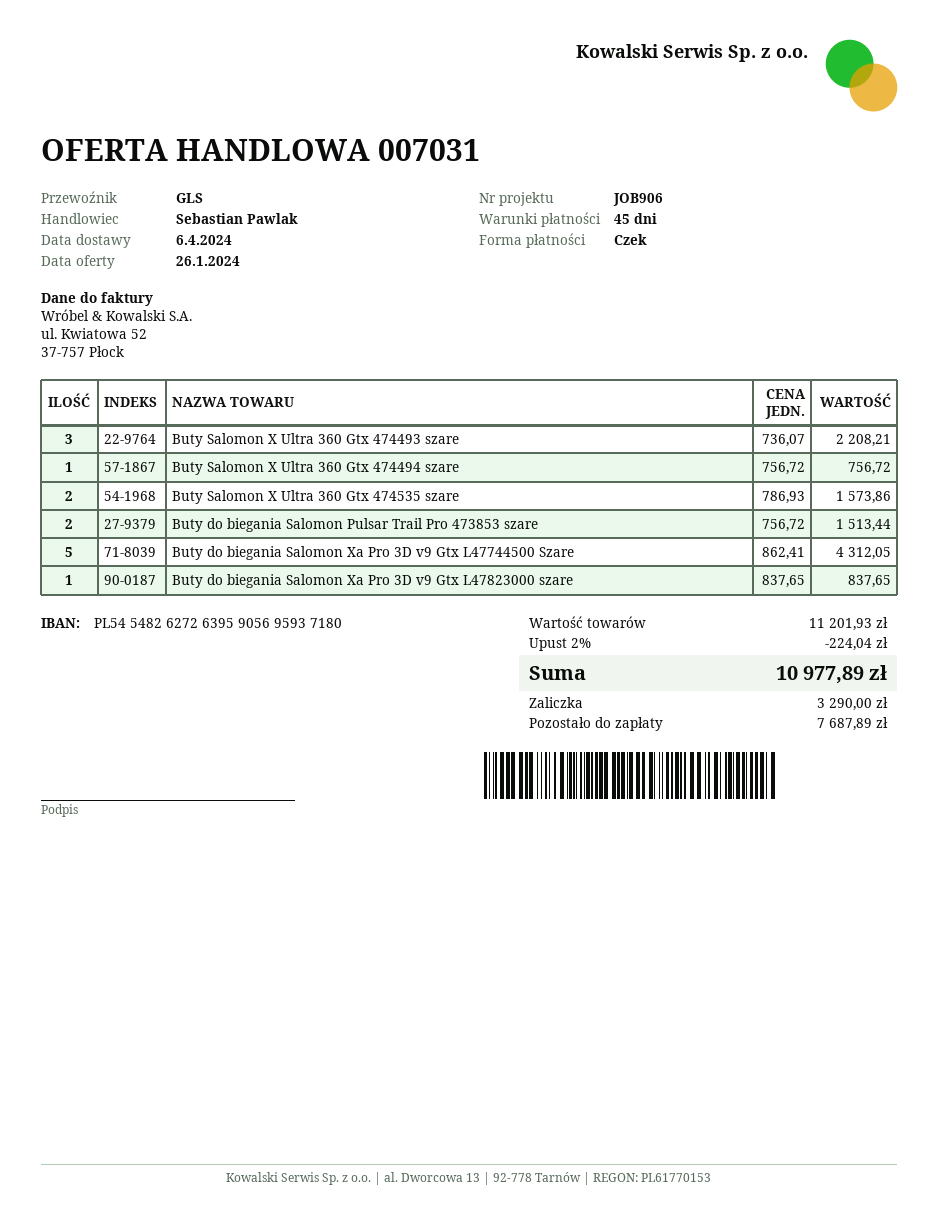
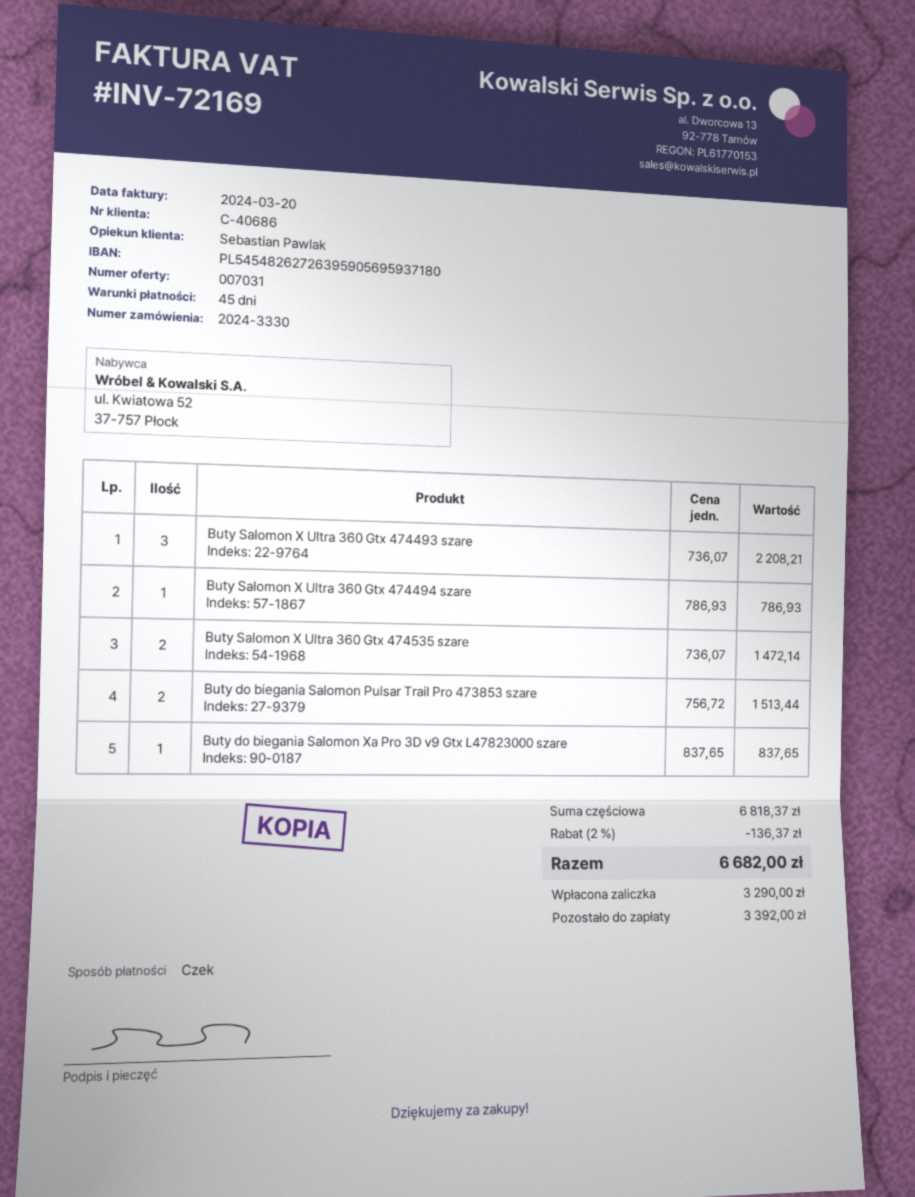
Buty Salomon X Ultra 360 Gtx 474494 szare: 1 x 756.72 = 756.72 -> 1 x 786.93 = 786.93
Buty Salomon X Ultra 360 Gtx 474535 szare: 2 x 786.93 = 1573.86 -> 2 x 736.07 = 1472.14
Buty do biegania Salomon Xa Pro 3D v9 Gtx L47744500 Szare: 5 x 862.41 = 4312.05 -> none
subtotal: 11201.93 -> 6818.37
discount: 2% = 224.04 -> 2% = 136.37
total: 10977.89 -> 6682.00
balance: 7687.89 -> 3392.00

